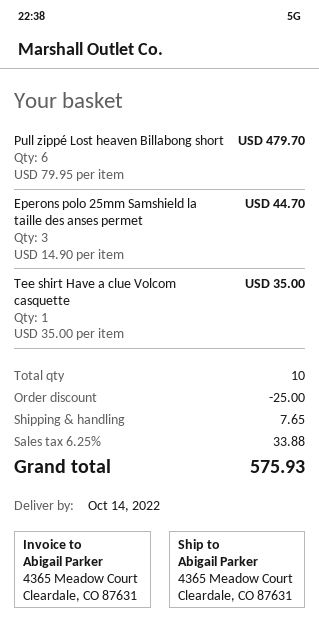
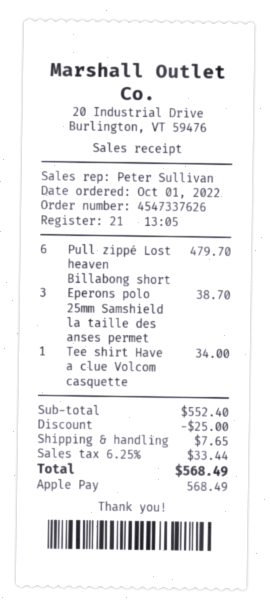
Eperons polo 25mm Samshield la taille des anses permet: 3 for 44.70 -> 3 for 38.70
Tee shirt Have a clue Volcom casquette: 1 for 35.00 -> 1 for 34.00
tax: 6.25% = 33.88 -> 6.25% = 33.44
total: 575.93 -> 568.49

